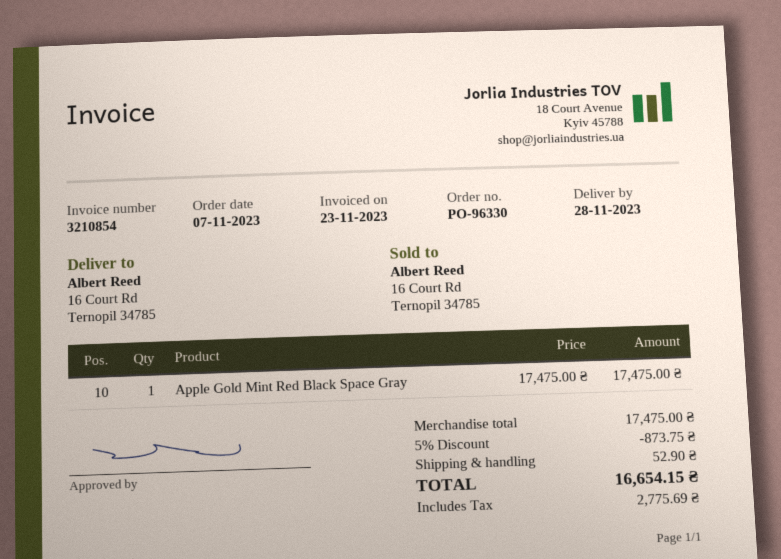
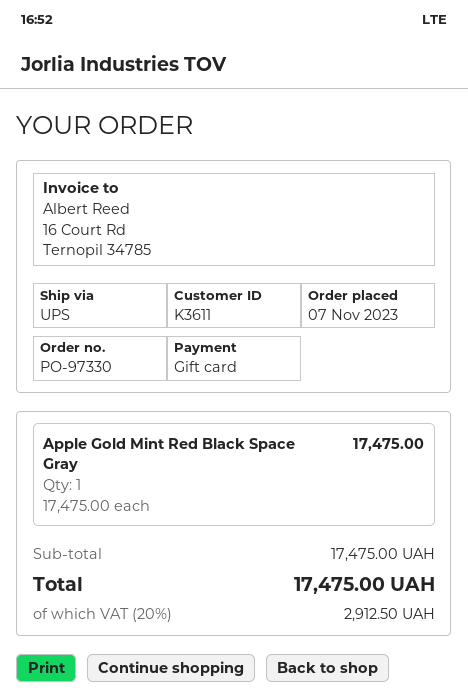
order number: PO-96330 -> PO-97330
discount: 5% = 873.75 -> none
shipping: 52.90 -> none
tax: 2775.69 -> 2912.50
total: 16654.15 -> 17475.00

